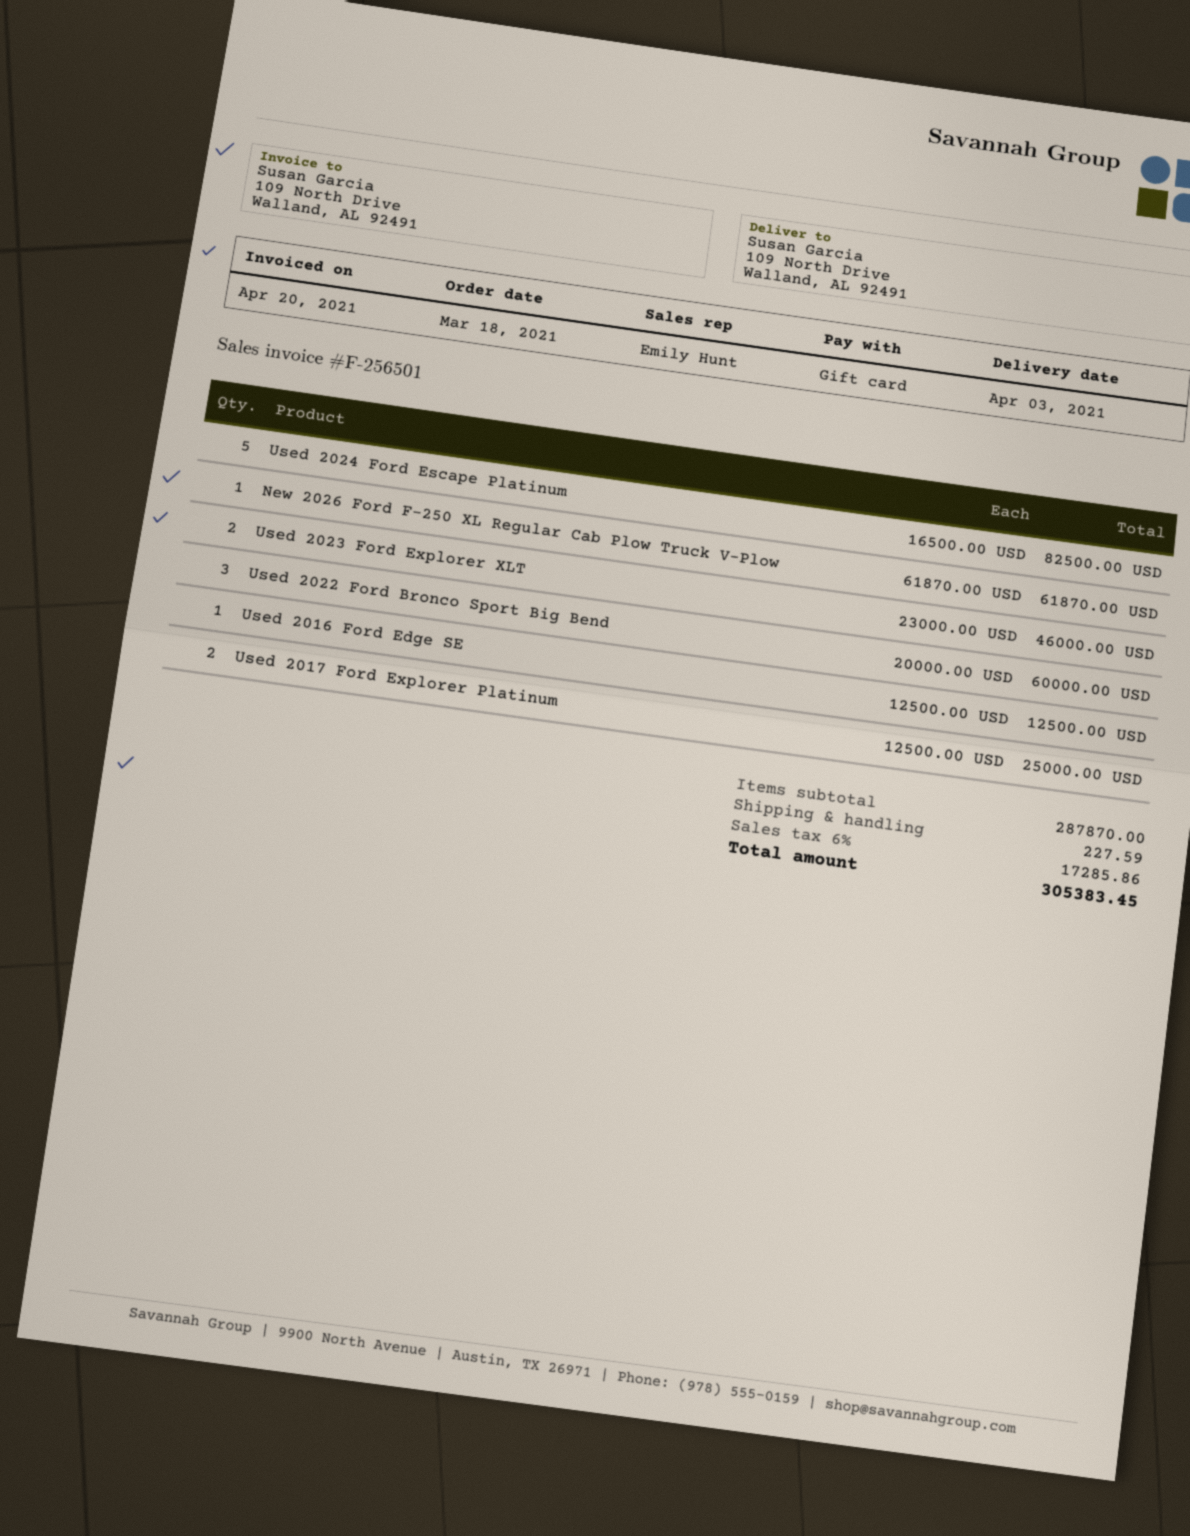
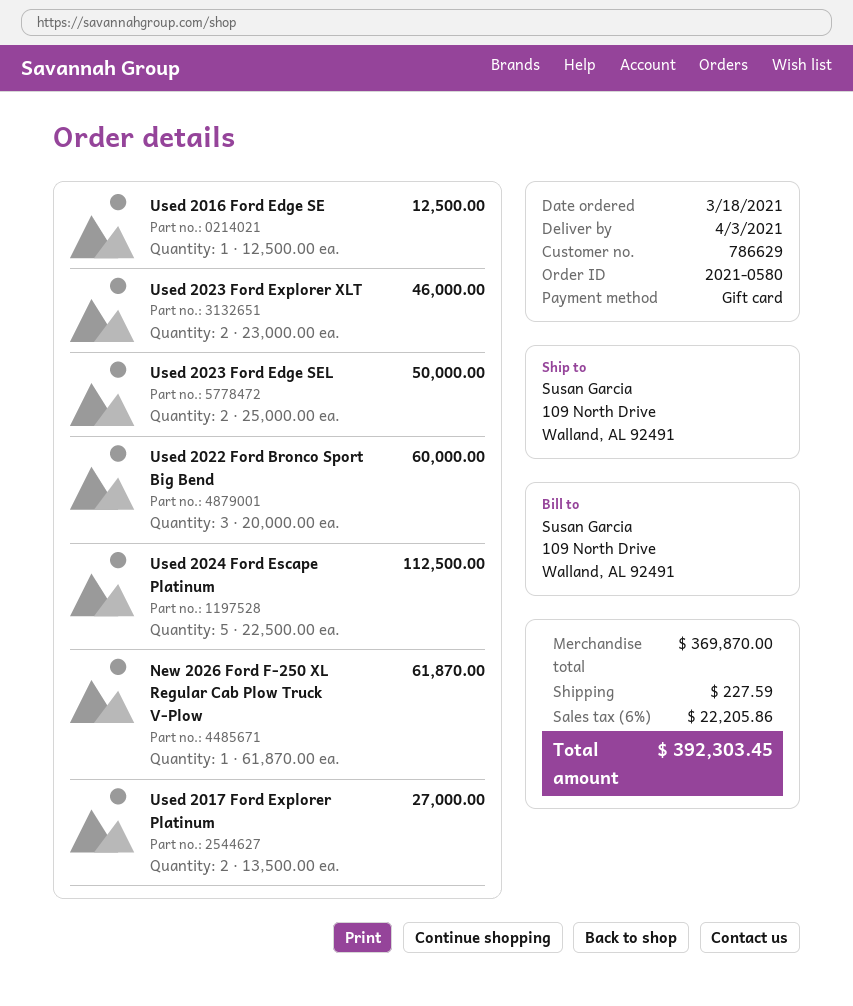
Used 2024 Ford Escape Platinum: 5 x 16500.00 = 82500.00 -> 5 x 22500.00 = 112500.00
Used 2017 Ford Explorer Platinum: 2 x 12500.00 = 25000.00 -> 2 x 13500.00 = 27000.00
Used 2023 Ford Edge SEL: none -> 2 x 25000.00 = 50000.00
subtotal: 287870.00 -> 369870.00
tax: 6% = 17285.86 -> 6% = 22205.86
total: 305383.45 -> 392303.45

